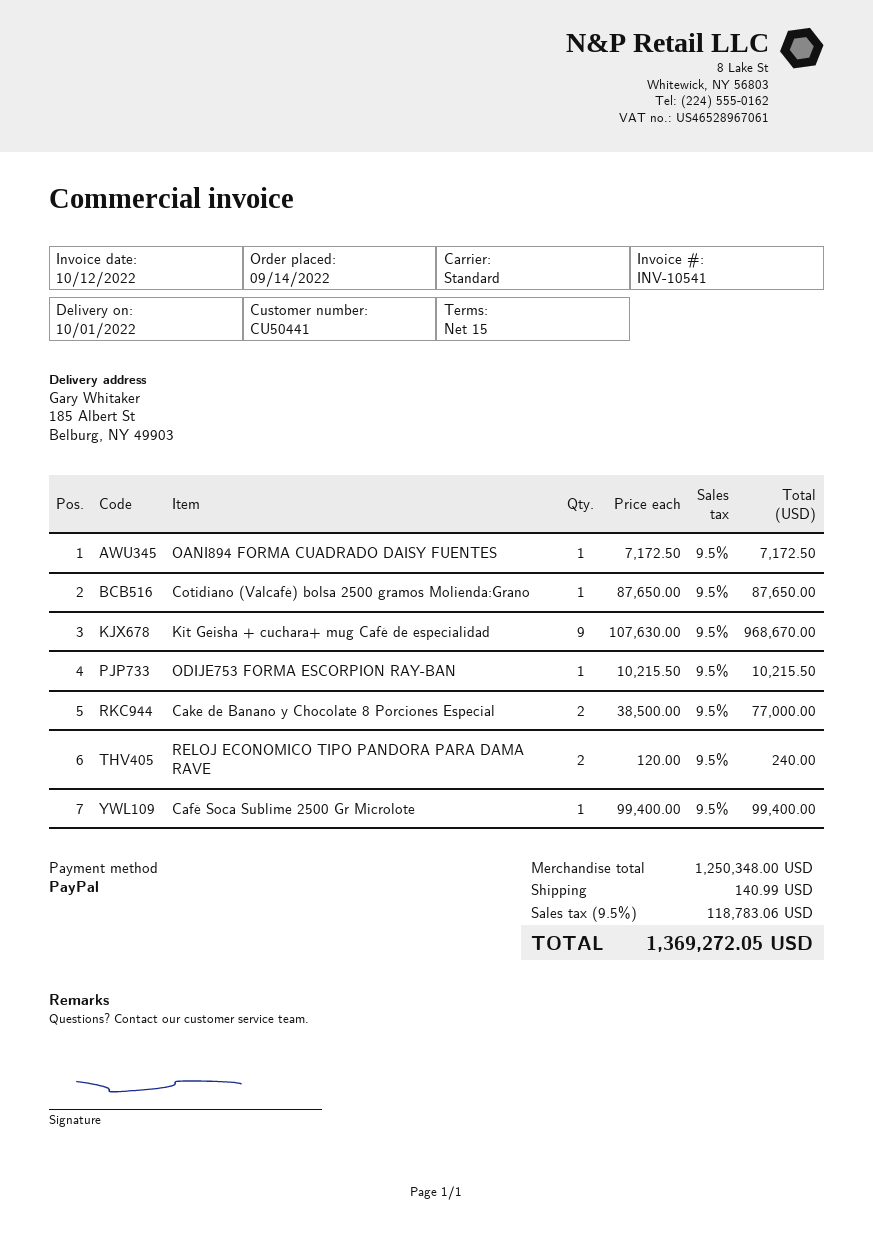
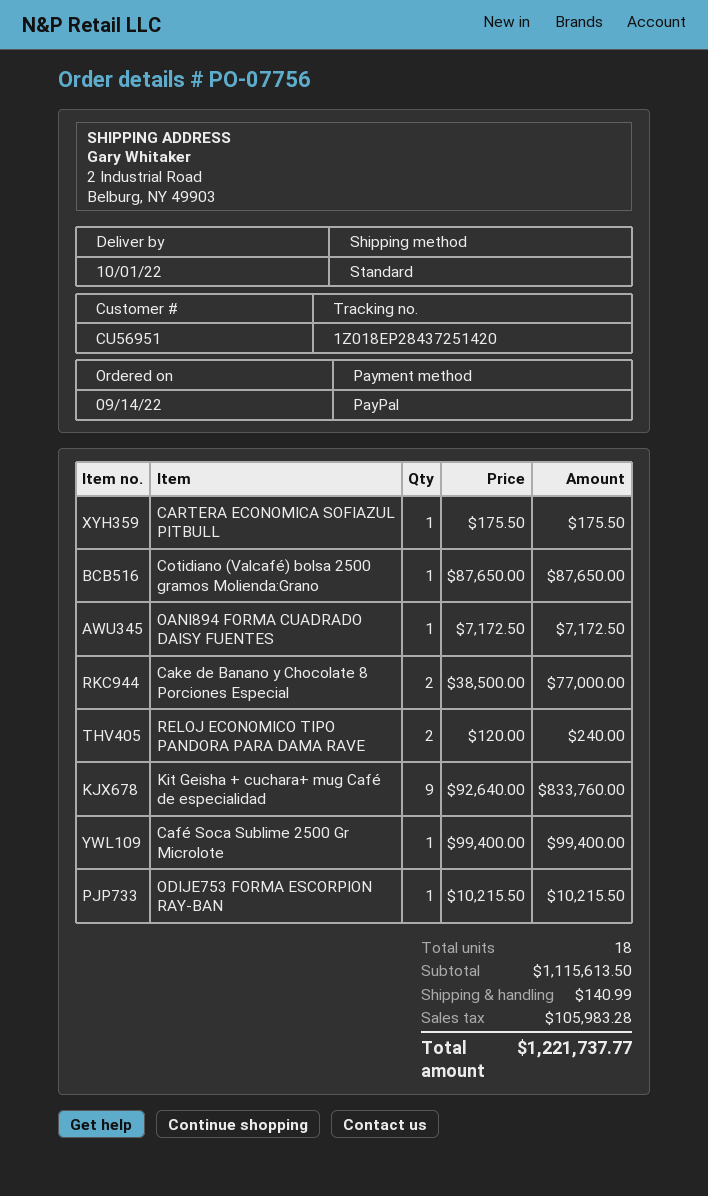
customer number: CU50441 -> CU56951
ship to: 185 Albert St, Belburg, NY 49903 -> 2 Industrial Road, Belburg, NY 49903
Kit Geisha + cuchara+ mug Café de especialidad: 9 x 107630.00 = 968670.00 -> 9 x 92640.00 = 833760.00
CARTERA ECONOMICA SOFIAZUL PITBULL: none -> 1 x 175.50 = 175.50
subtotal: 1250348.00 -> 1115613.50
tax: 118783.06 -> 105983.28
total: 1369272.05 -> 1221737.77

